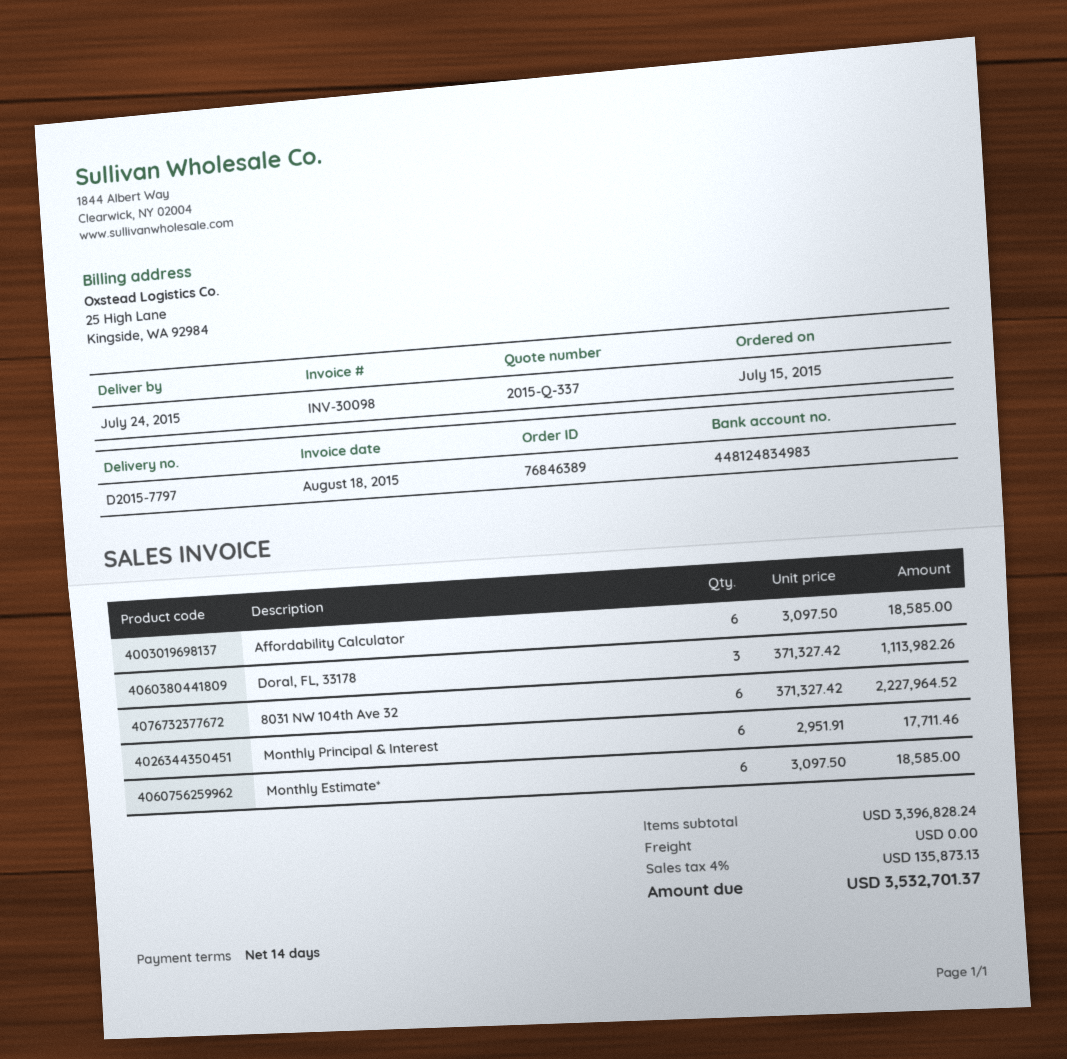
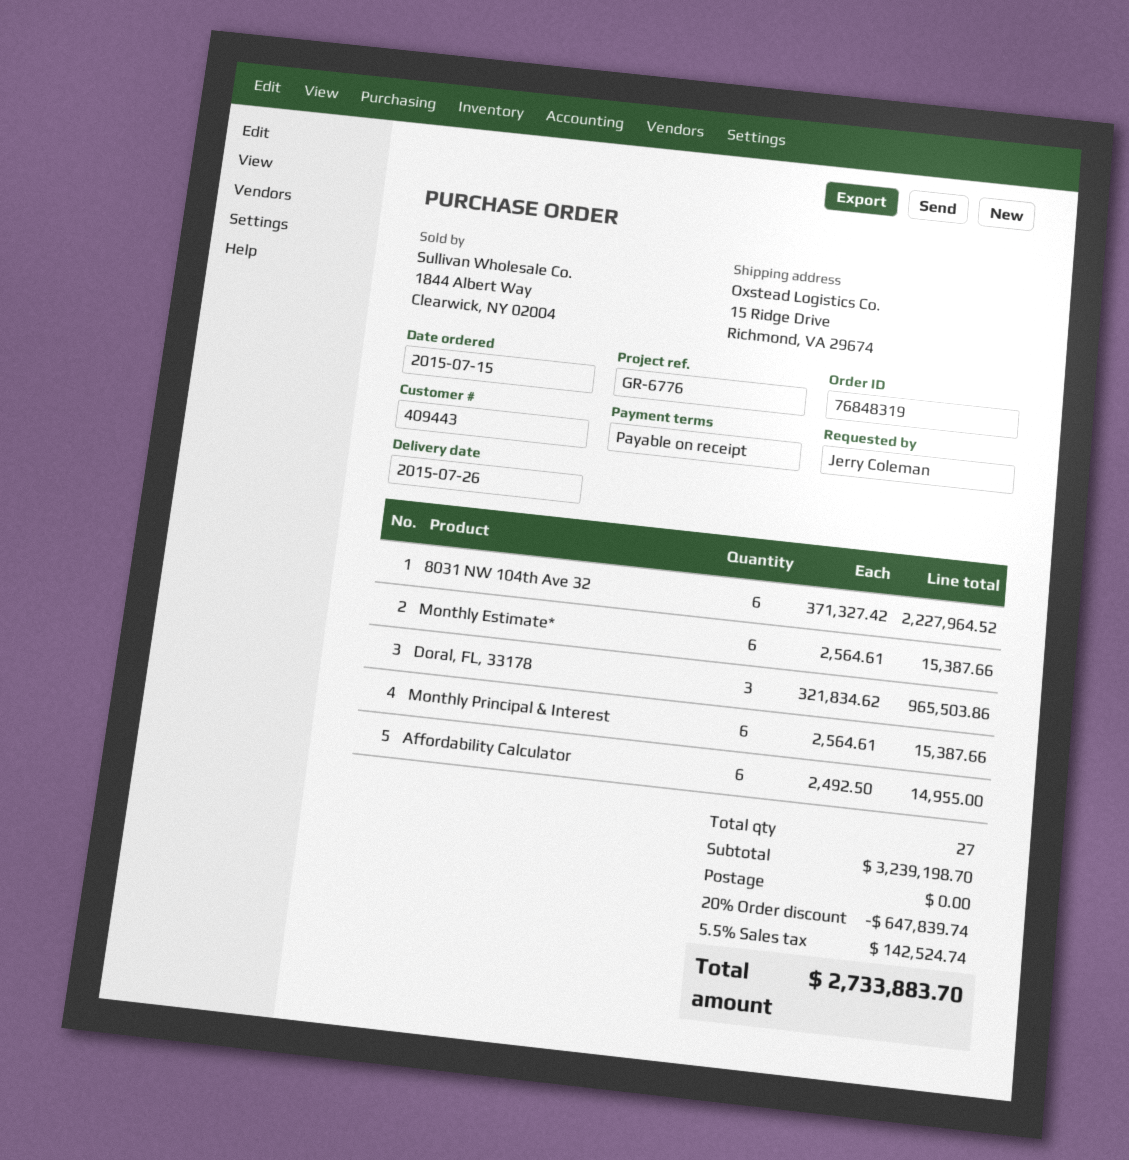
order number: 76846389 -> 76848319
delivery date: 2015-07-24 -> 2015-07-26
payment terms: 14 days -> on receipt
Affordability Calculator: 6 x 3097.50 = 18585.00 -> 6 x 2492.50 = 14955.00
Doral, FL, 33178: 3 x 371327.42 = 1113982.26 -> 3 x 321834.62 = 965503.86
Monthly Principal & Interest: 6 x 2951.91 = 17711.46 -> 6 x 2564.61 = 15387.66
Monthly Estimate*: 6 x 3097.50 = 18585.00 -> 6 x 2564.61 = 15387.66
subtotal: 3396828.24 -> 3239198.70
discount: none -> 20% = 647839.74
tax: 4% = 135873.13 -> 5.5% = 142524.74
total: 3532701.37 -> 2733883.70

